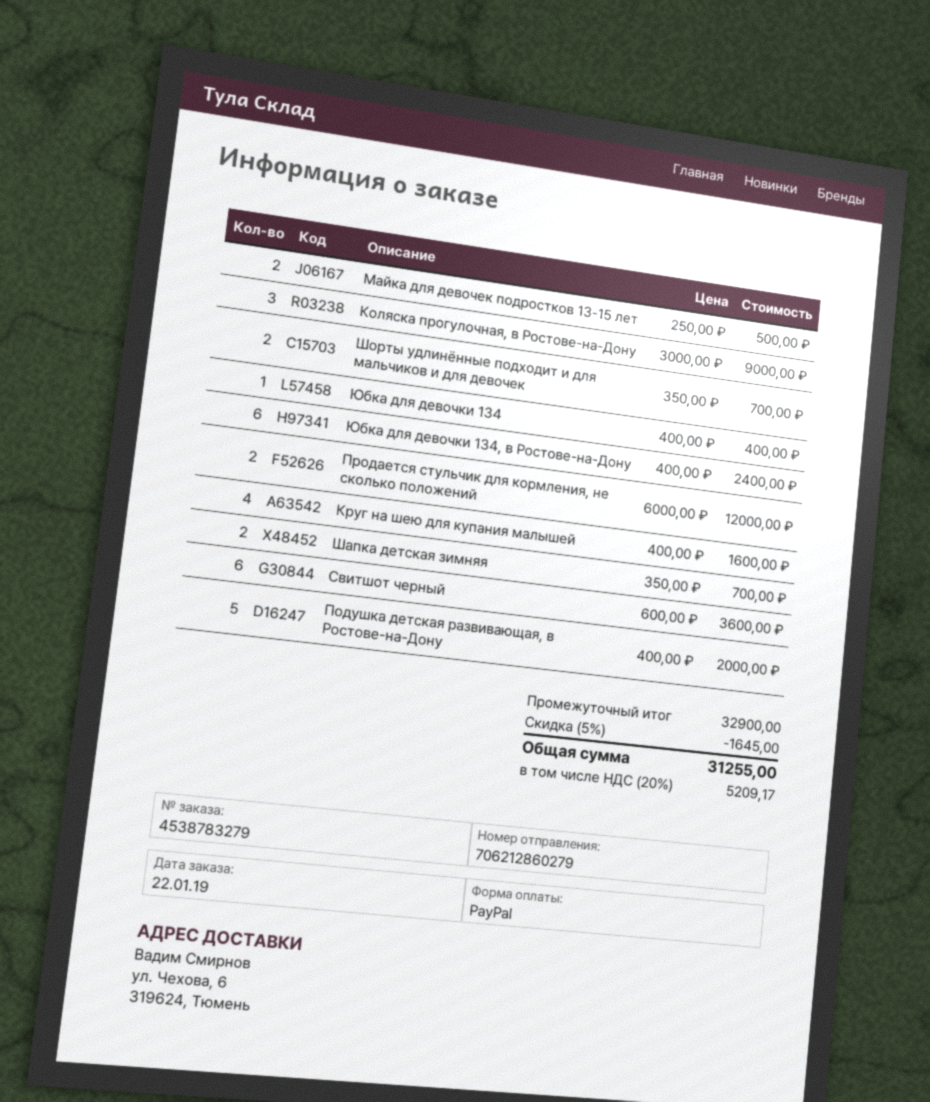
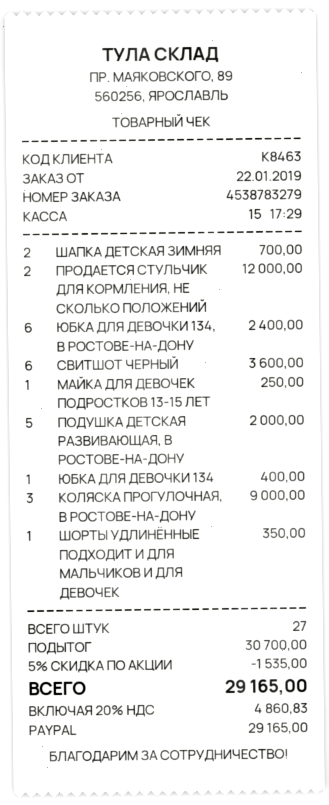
Майка для девочек подростков 13-15 лет: 2 for 500.00 -> 1 for 250.00
Шорты удлинённые подходит и для мальчиков и для девочек: 2 for 700.00 -> 1 for 350.00
Круг на шею для купания малышей: 4 for 1600.00 -> none
subtotal: 32900.00 -> 30700.00
discount: 5% = 1645.00 -> 5% = 1535.00
tax: 20% = 5209.17 -> 20% = 4860.83
total: 31255.00 -> 29165.00

